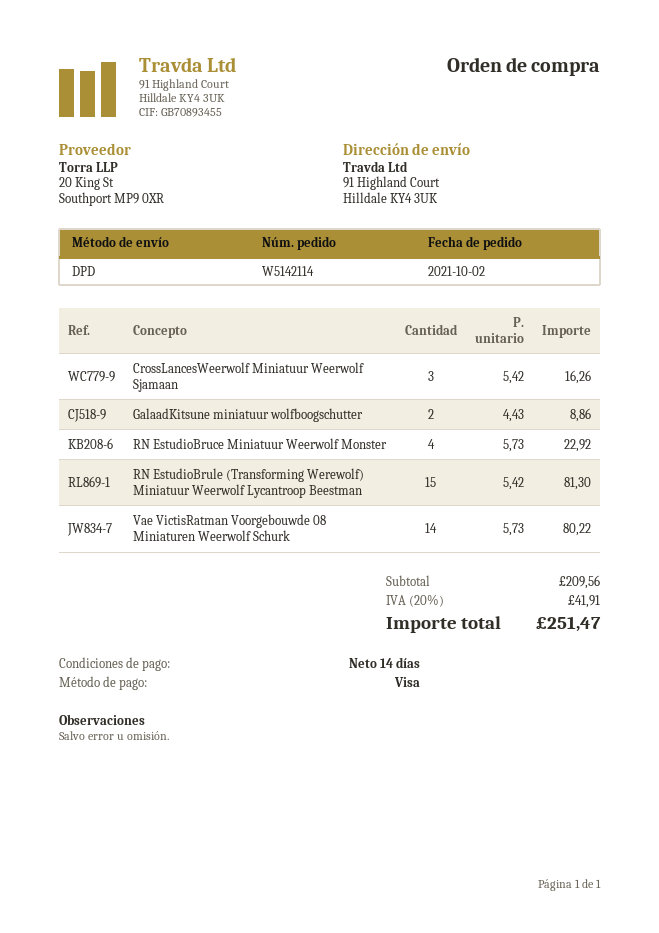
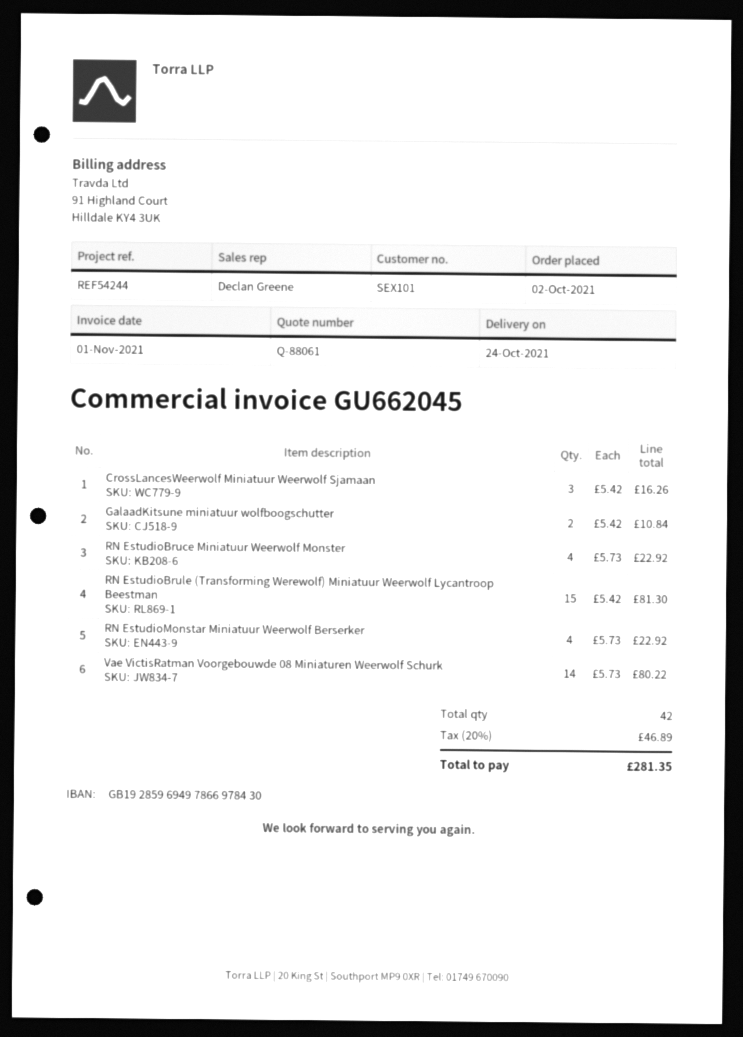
GalaadKitsune miniatuur wolfboogschutter: 2 x 4.43 = 8.86 -> 2 x 5.42 = 10.84
RN EstudioMonstar Miniatuur Weerwolf Berserker: none -> 4 x 5.73 = 22.92
tax: 20% = 41.91 -> 20% = 46.89
total: 251.47 -> 281.35

